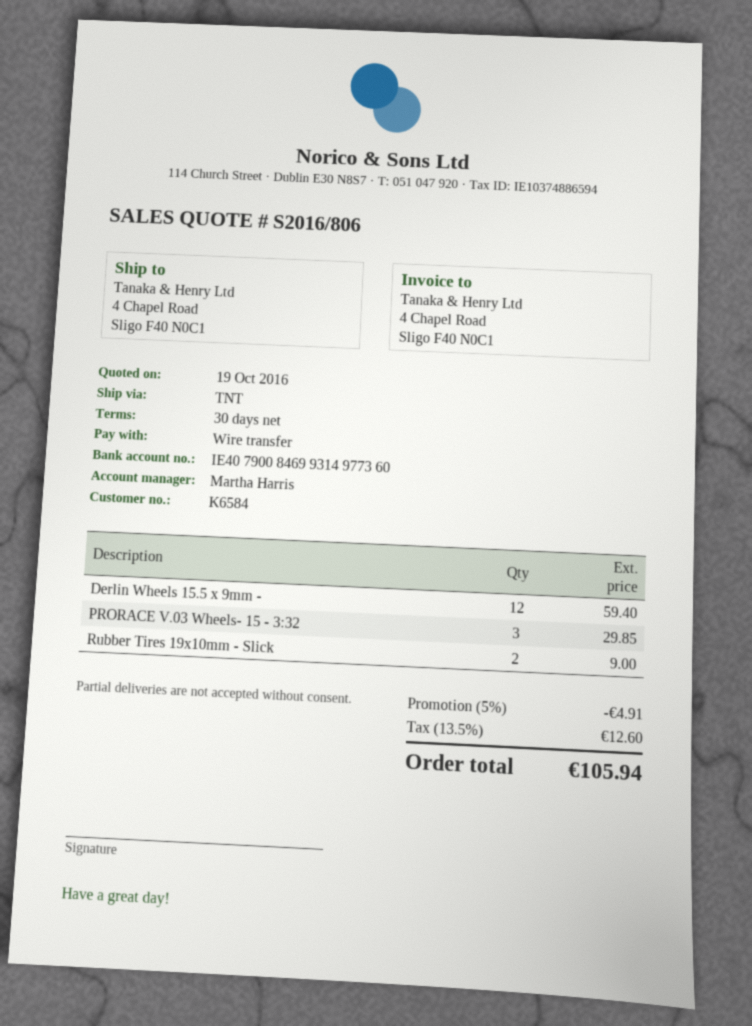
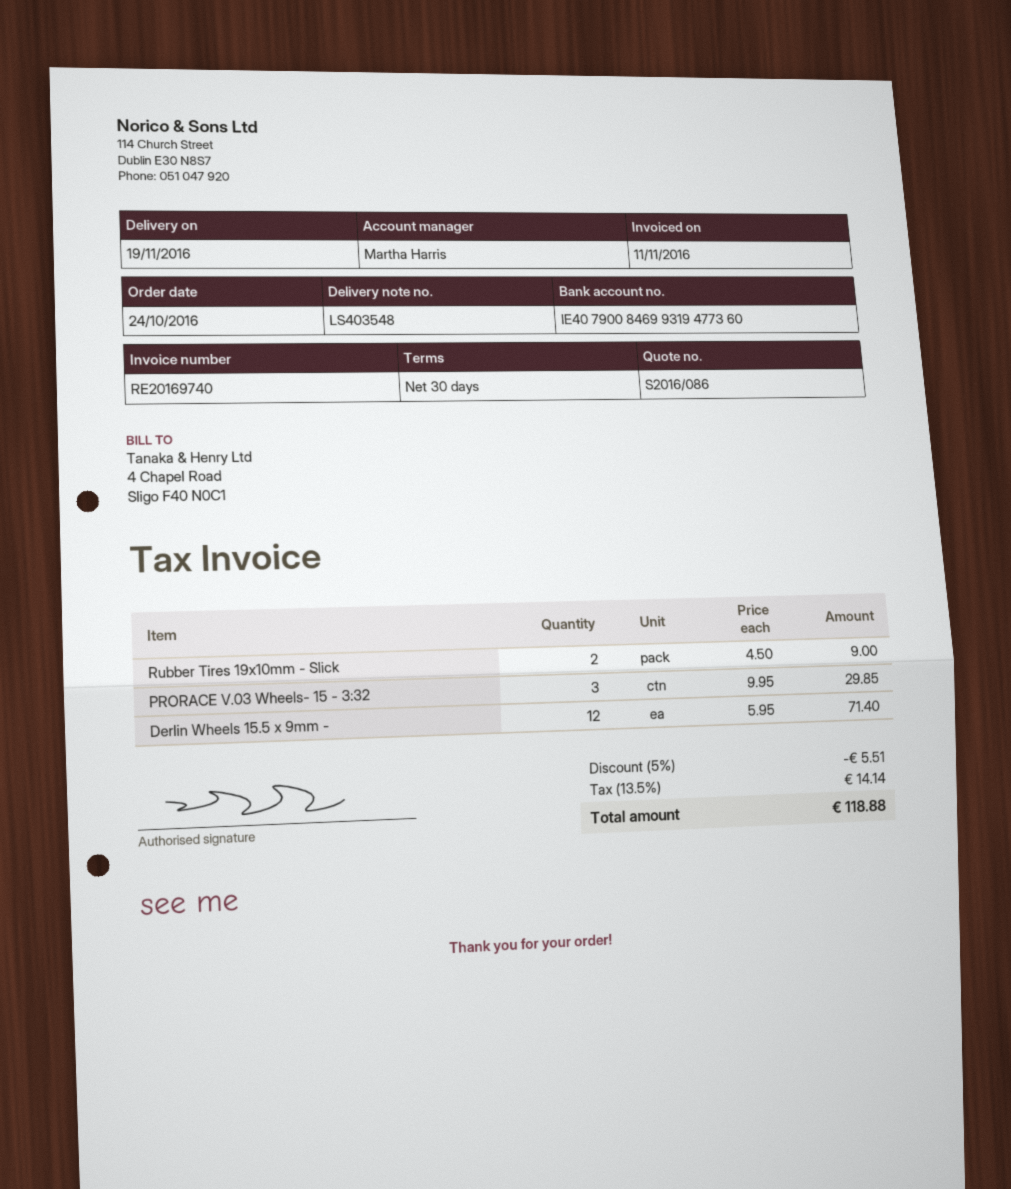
quote number: S2016/806 -> S2016/086
bank account: IE40790084699314977360 -> IE40790084699319477360
Derlin Wheels 15.5 x 9mm -: 12 for 59.40 -> 12 for 71.40
discount: 5% = 4.91 -> 5% = 5.51
tax: 13.5% = 12.60 -> 13.5% = 14.14
total: 105.94 -> 118.88

